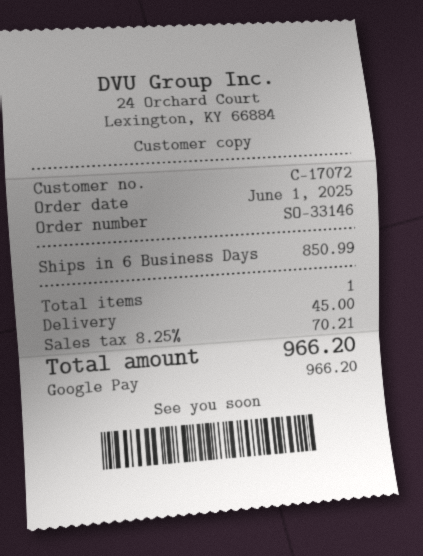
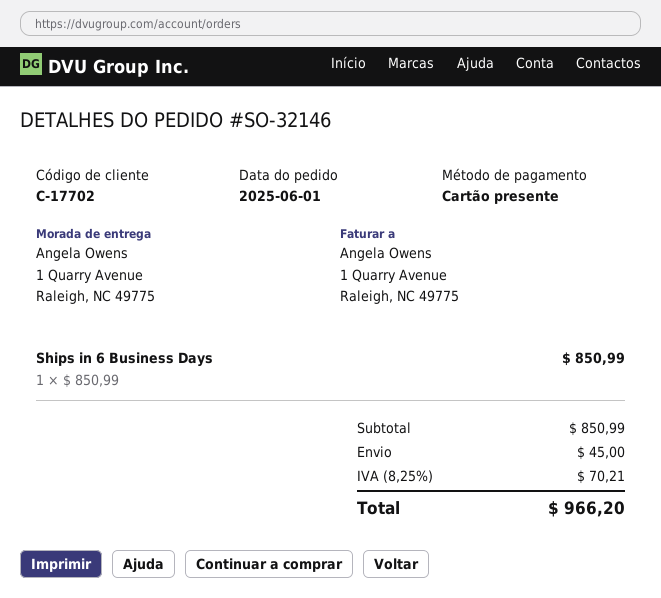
order number: SO-33146 -> SO-32146
customer number: C-17072 -> C-17702
payment method: Google Pay -> gift card

